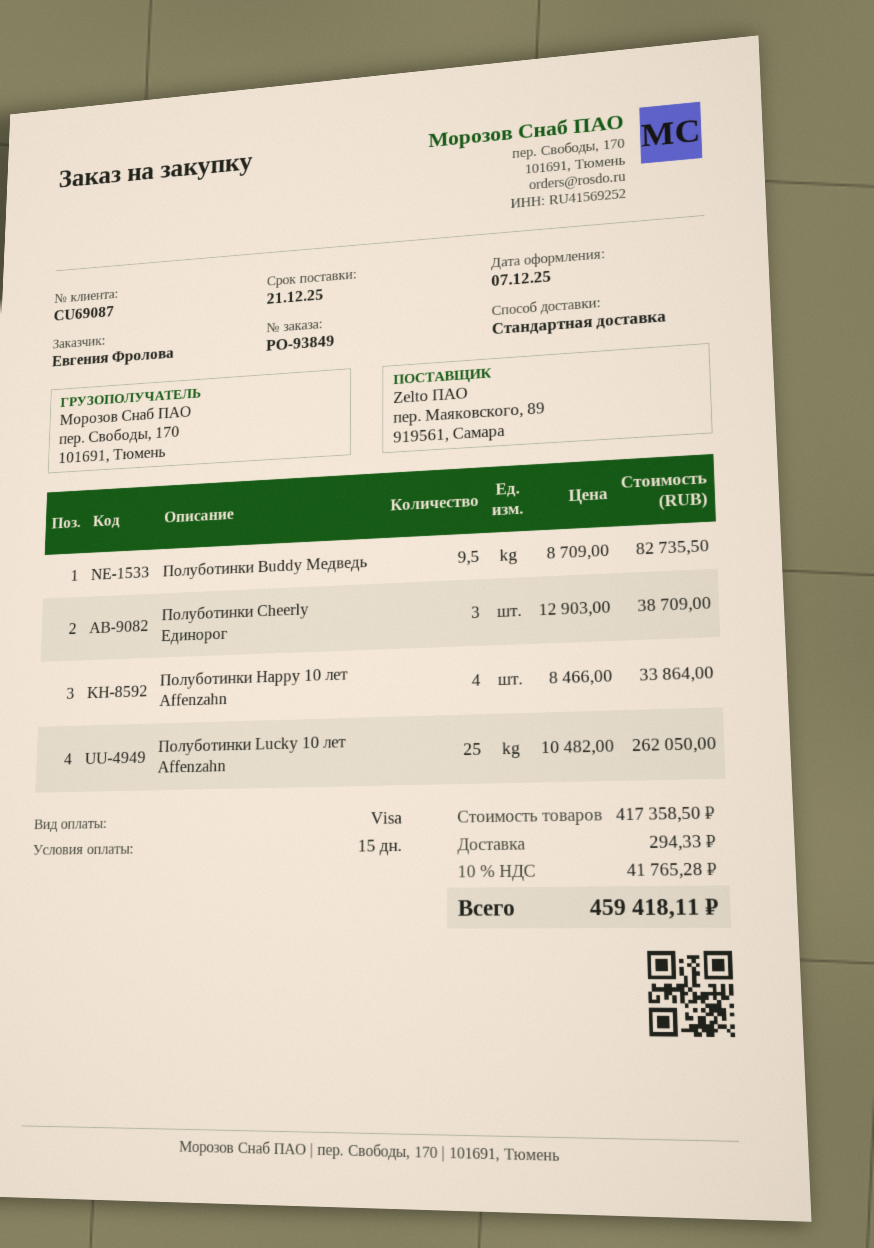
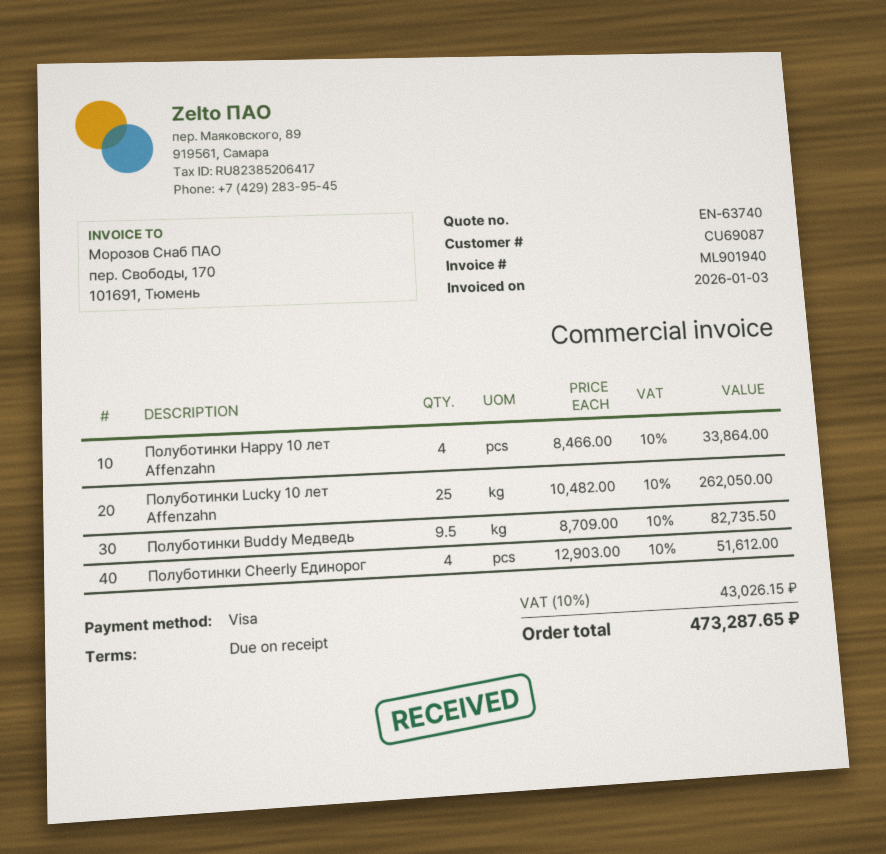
payment terms: 15 days -> on receipt
Полуботинки Cheerly Единорог: 3 x 12903.00 = 38709.00 -> 4 x 12903.00 = 51612.00
shipping: 294.33 -> none
tax: 10% = 41765.28 -> 10% = 43026.15
total: 459418.11 -> 473287.65

